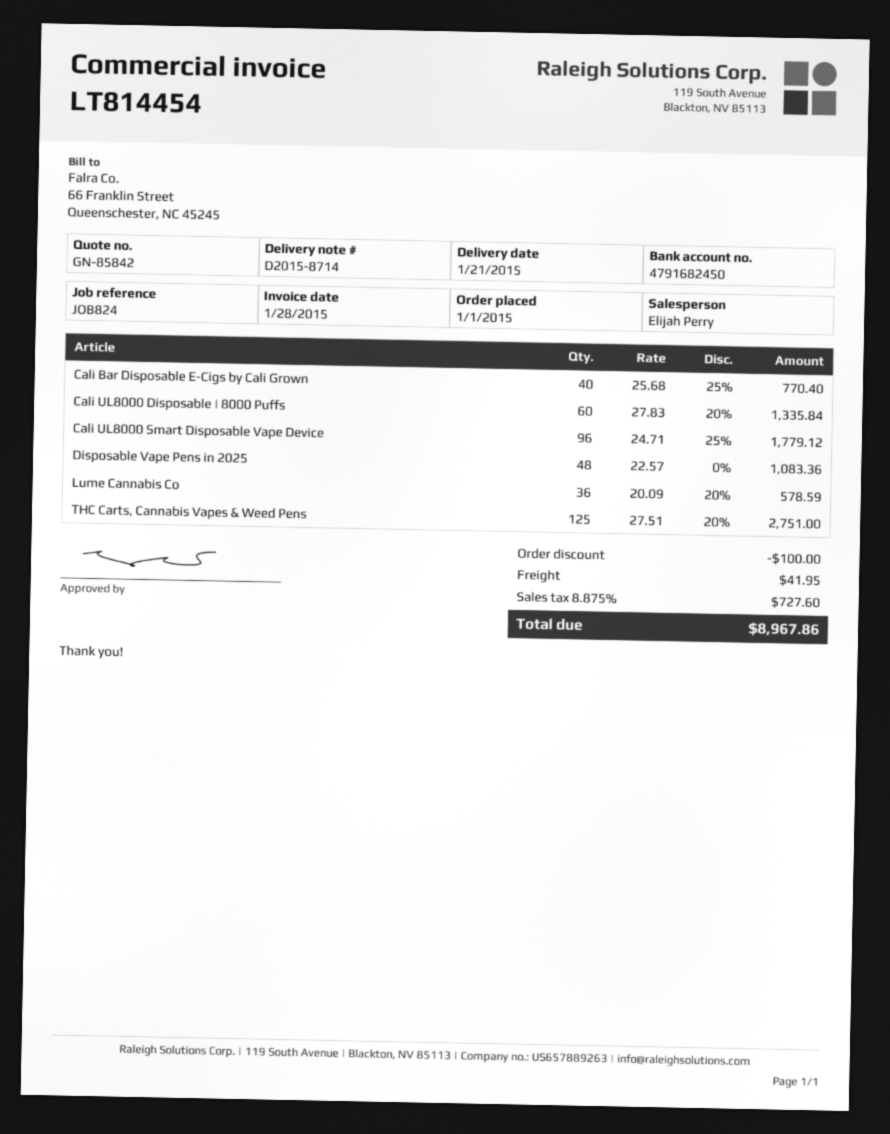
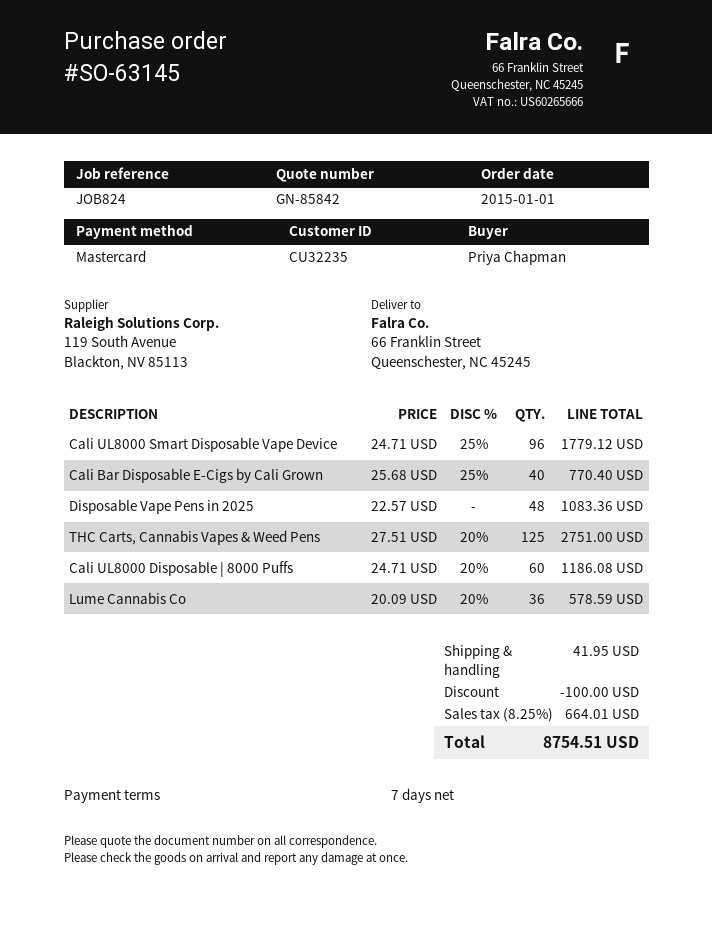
Cali UL8000 Disposable | 8000 Puffs: 60 x 27.83 - 20% = 1335.84 -> 60 x 24.71 - 20% = 1186.08
tax: 8.875% = 727.60 -> 8.25% = 664.01
total: 8967.86 -> 8754.51

